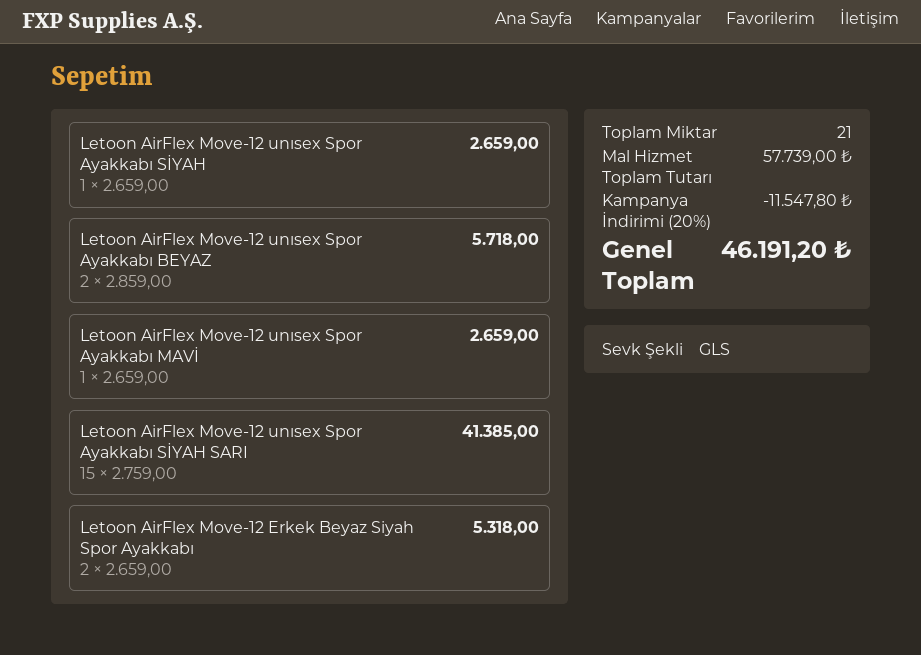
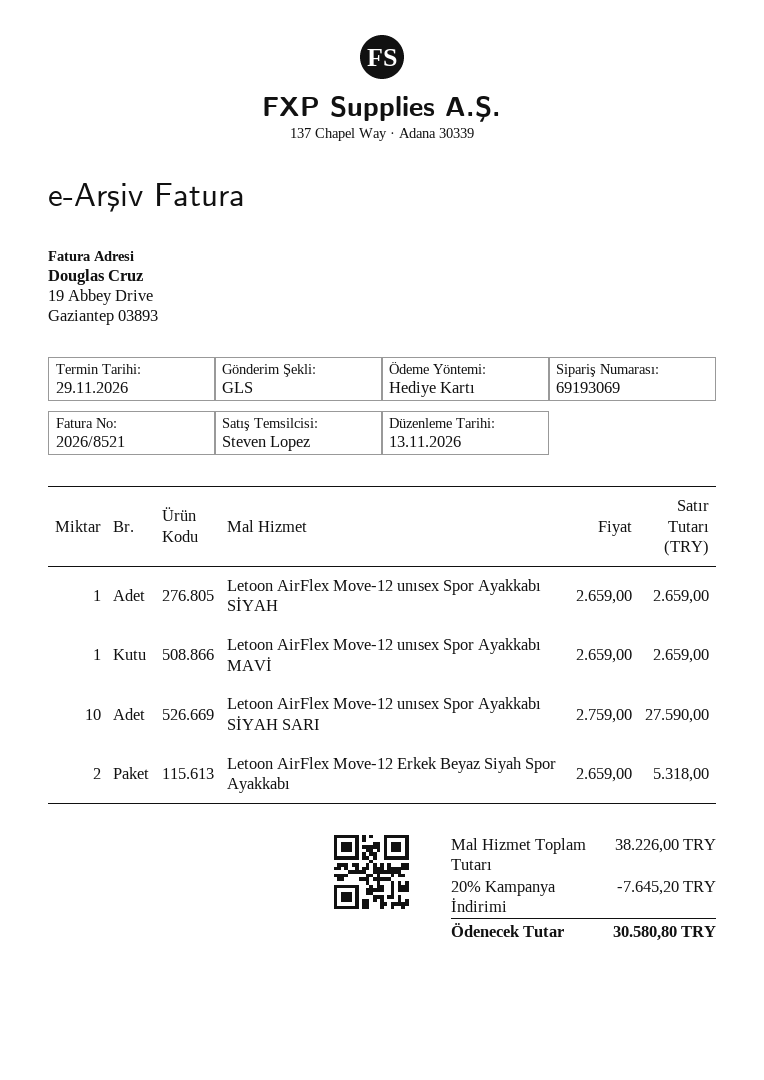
Letoon AirFlex Move-12 unısex Spor Ayakkabı BEYAZ: 2 x 2859.00 = 5718.00 -> none
Letoon AirFlex Move-12 unısex Spor Ayakkabı SİYAH SARI: 15 x 2759.00 = 41385.00 -> 10 x 2759.00 = 27590.00
subtotal: 57739.00 -> 38226.00
discount: 20% = 11547.80 -> 20% = 7645.20
total: 46191.20 -> 30580.80

